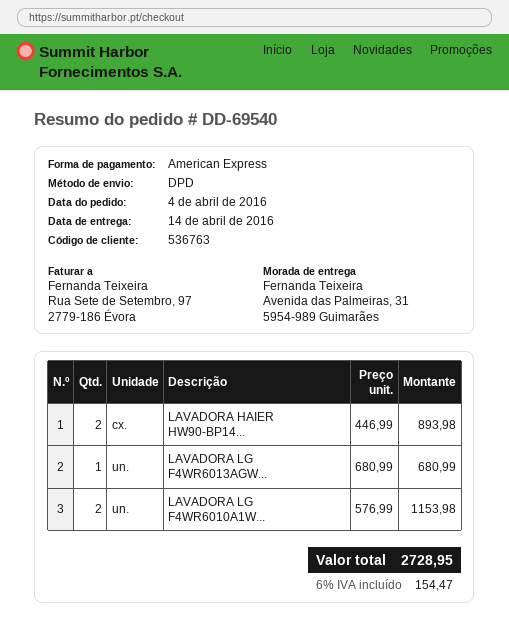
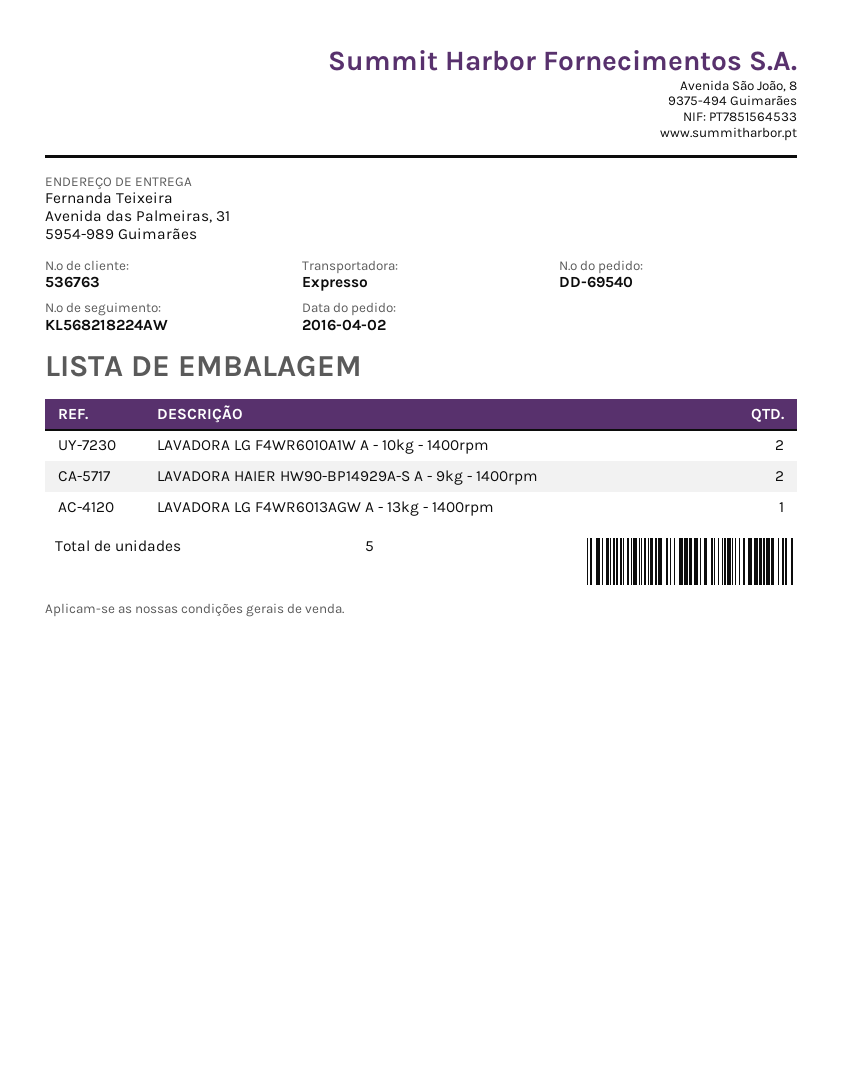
order date: 2016-04-04 -> 2016-04-02
shipping method: DPD -> express

